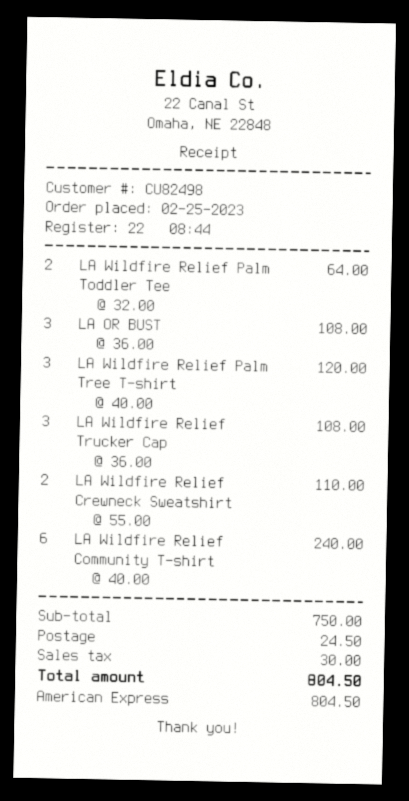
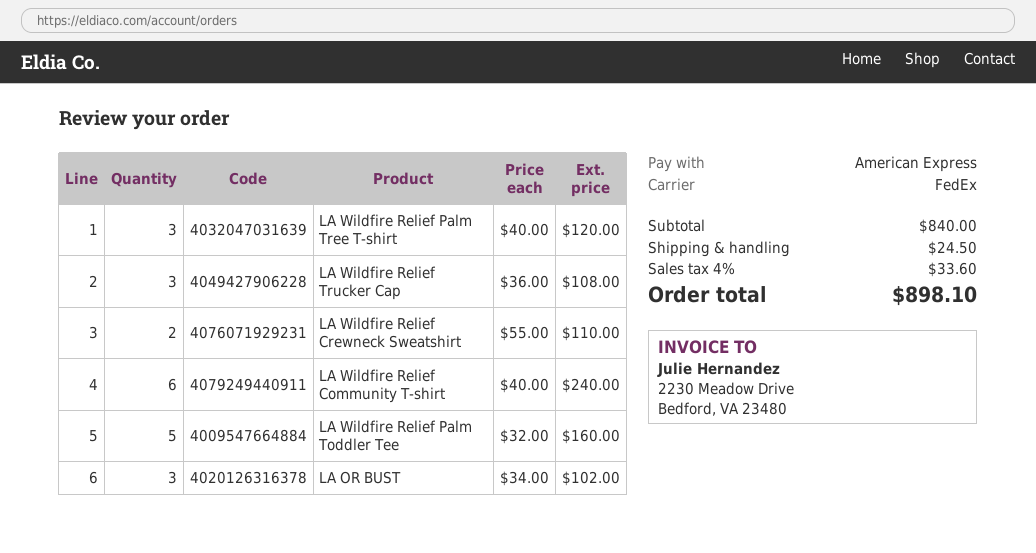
LA Wildfire Relief Palm Toddler Tee: 2 x 32.00 = 64.00 -> 5 x 32.00 = 160.00
LA OR BUST: 3 x 36.00 = 108.00 -> 3 x 34.00 = 102.00
subtotal: 750.00 -> 840.00
tax: 30.00 -> 33.60
total: 804.50 -> 898.10

